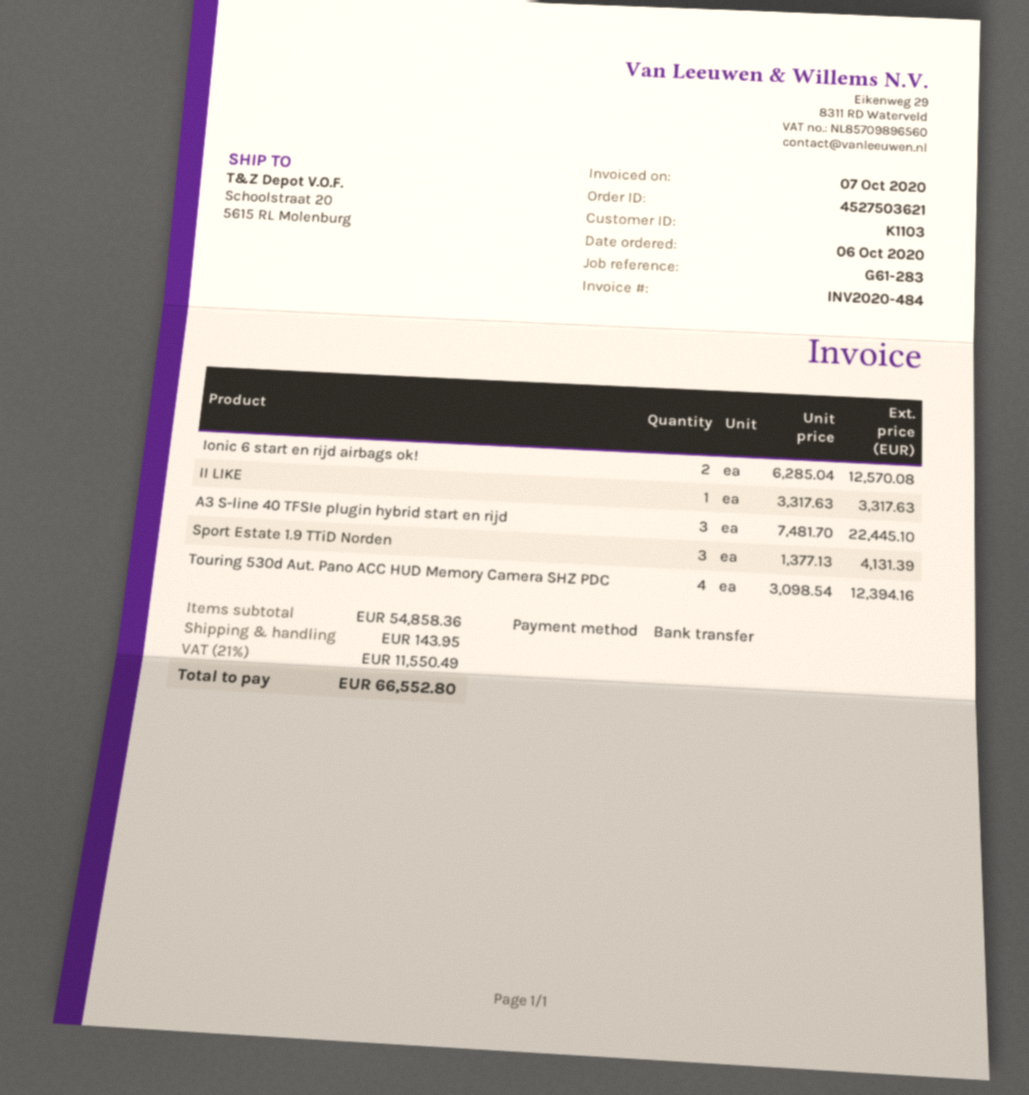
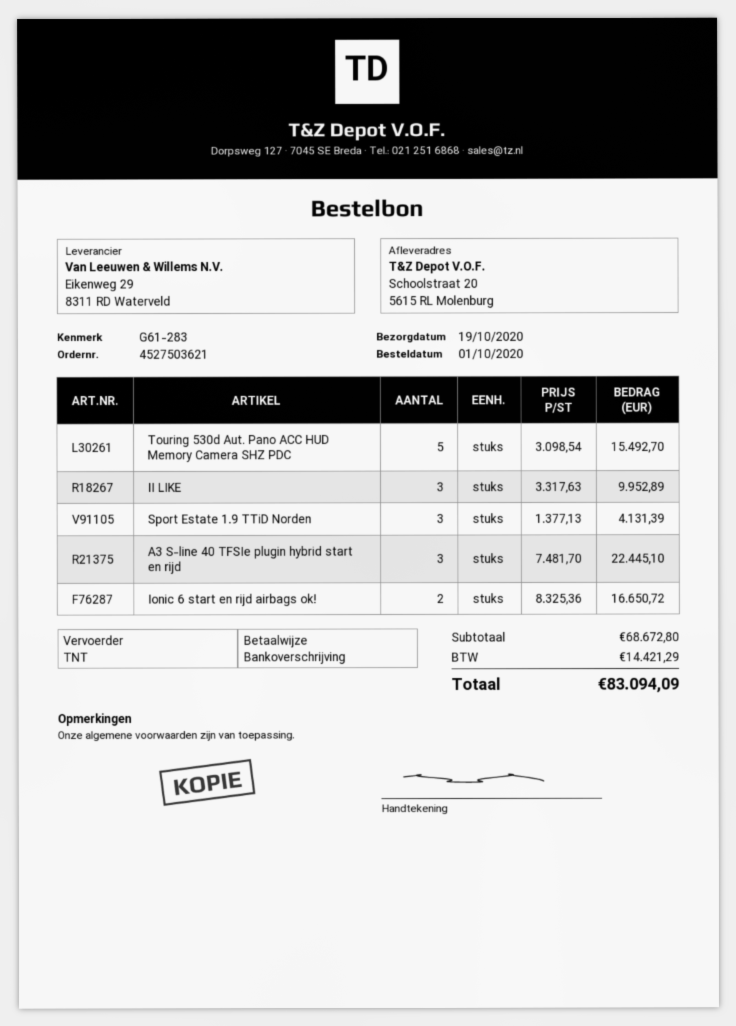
order date: 2020-10-06 -> 2020-10-01
Ionic 6 start en rijd airbags ok!: 2 x 6285.04 = 12570.08 -> 2 x 8325.36 = 16650.72
II LIKE: 1 x 3317.63 = 3317.63 -> 3 x 3317.63 = 9952.89
Touring 530d Aut. Pano ACC HUD Memory Camera SHZ PDC: 4 x 3098.54 = 12394.16 -> 5 x 3098.54 = 15492.70
subtotal: 54858.36 -> 68672.80
shipping: 143.95 -> none
tax: 11550.49 -> 14421.29
total: 66552.80 -> 83094.09

